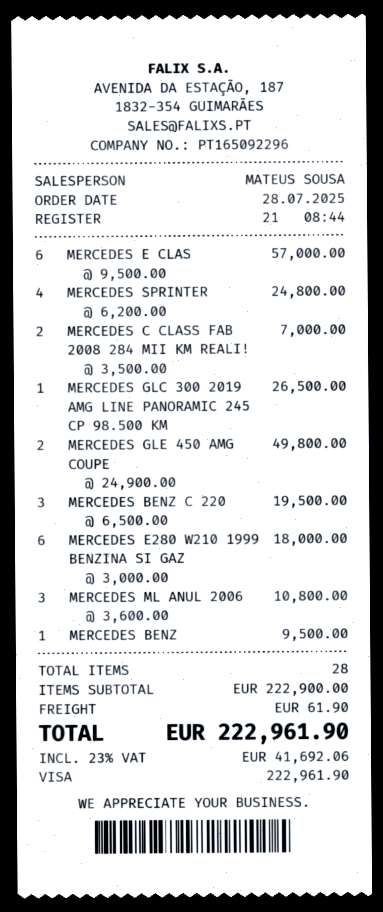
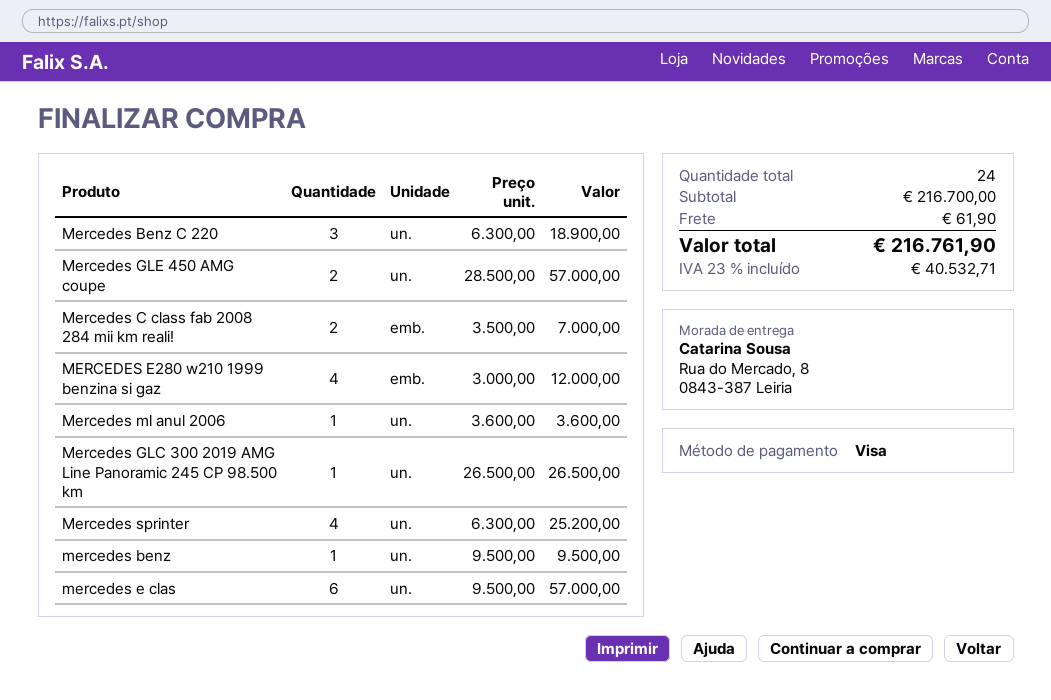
MERCEDES SPRINTER: 4 x 6200.00 = 24800.00 -> 4 x 6300.00 = 25200.00
MERCEDES GLE 450 AMG COUPE: 2 x 24900.00 = 49800.00 -> 2 x 28500.00 = 57000.00
MERCEDES BENZ C 220: 3 x 6500.00 = 19500.00 -> 3 x 6300.00 = 18900.00
MERCEDES E280 W210 1999 BENZINA SI GAZ: 6 x 3000.00 = 18000.00 -> 4 x 3000.00 = 12000.00
MERCEDES ML ANUL 2006: 3 x 3600.00 = 10800.00 -> 1 x 3600.00 = 3600.00
total quantity: 28 -> 24
subtotal: 222900.00 -> 216700.00
tax: 23% = 41692.06 -> 23% = 40532.71
total: 222961.90 -> 216761.90

